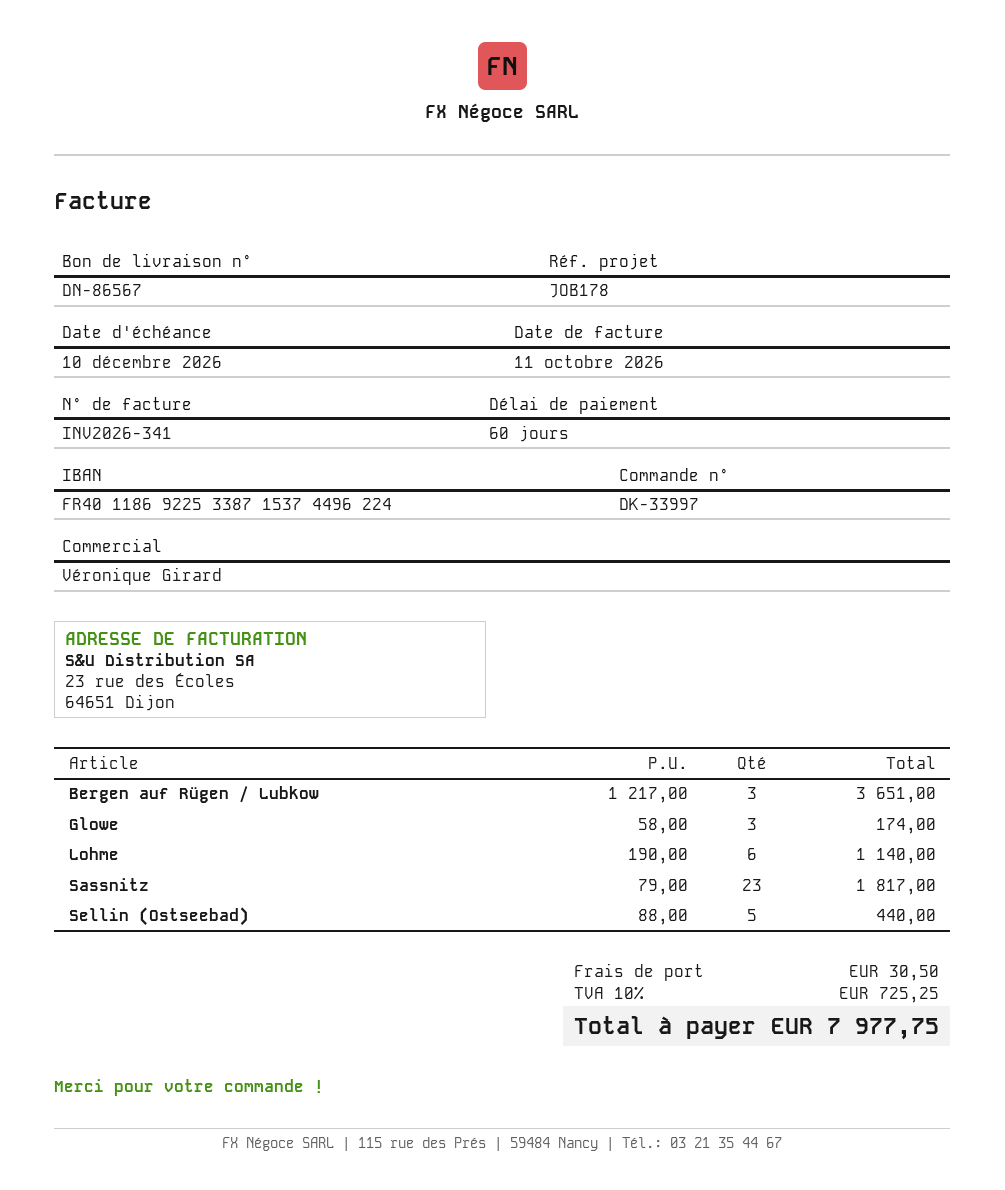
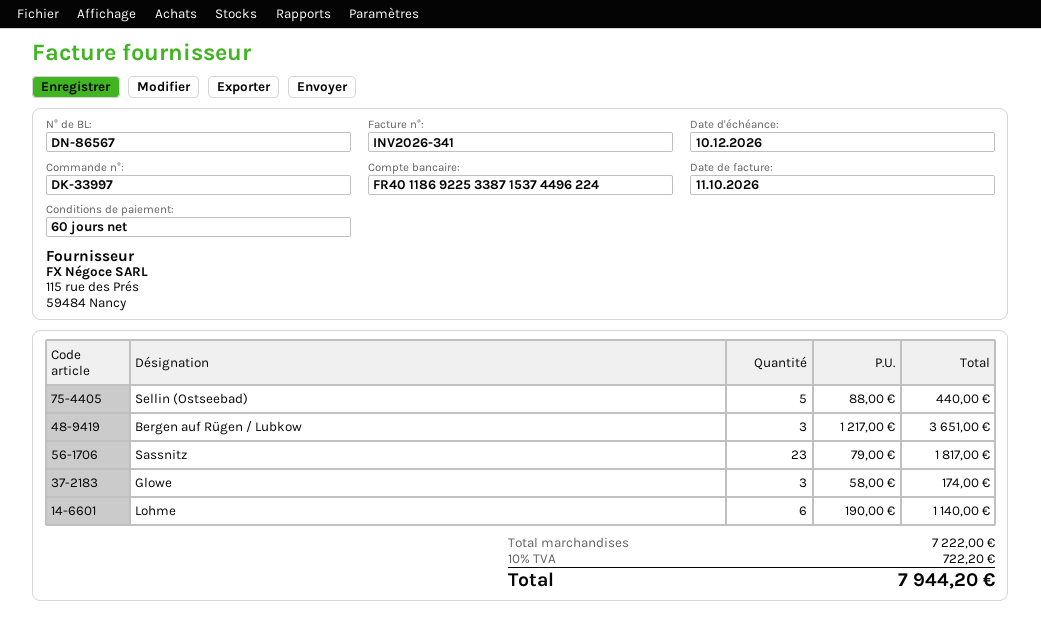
shipping: 30.50 -> none
tax: 10% = 725.25 -> 10% = 722.20
total: 7977.75 -> 7944.20

